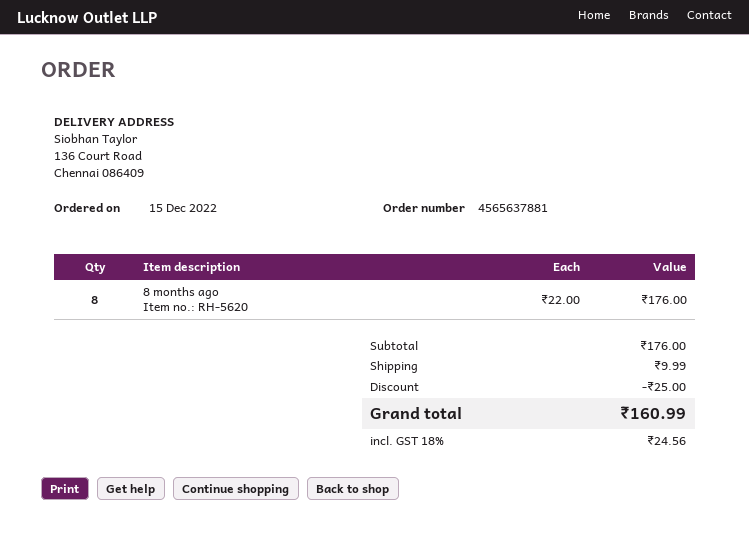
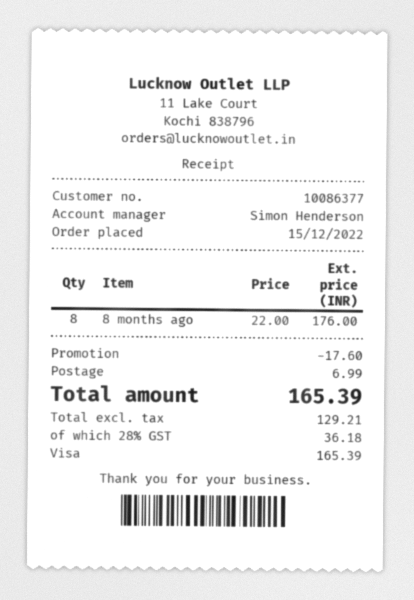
discount: 25.00 -> 17.60
shipping: 9.99 -> 6.99
tax: 18% = 24.56 -> 28% = 36.18
total: 160.99 -> 165.39

